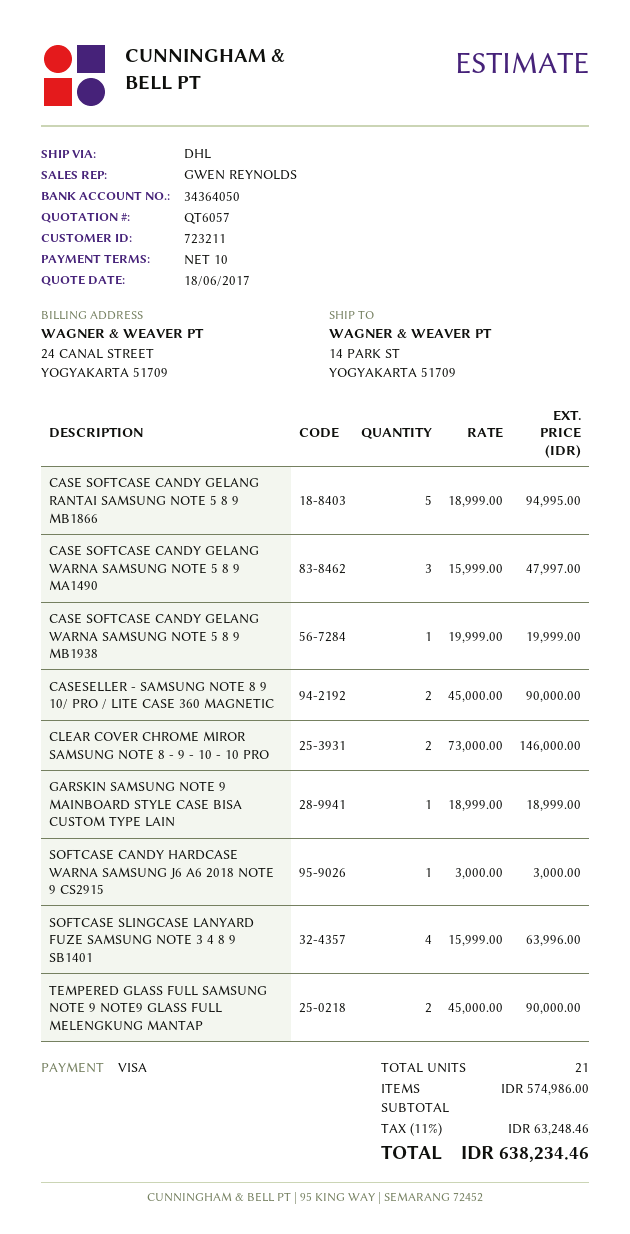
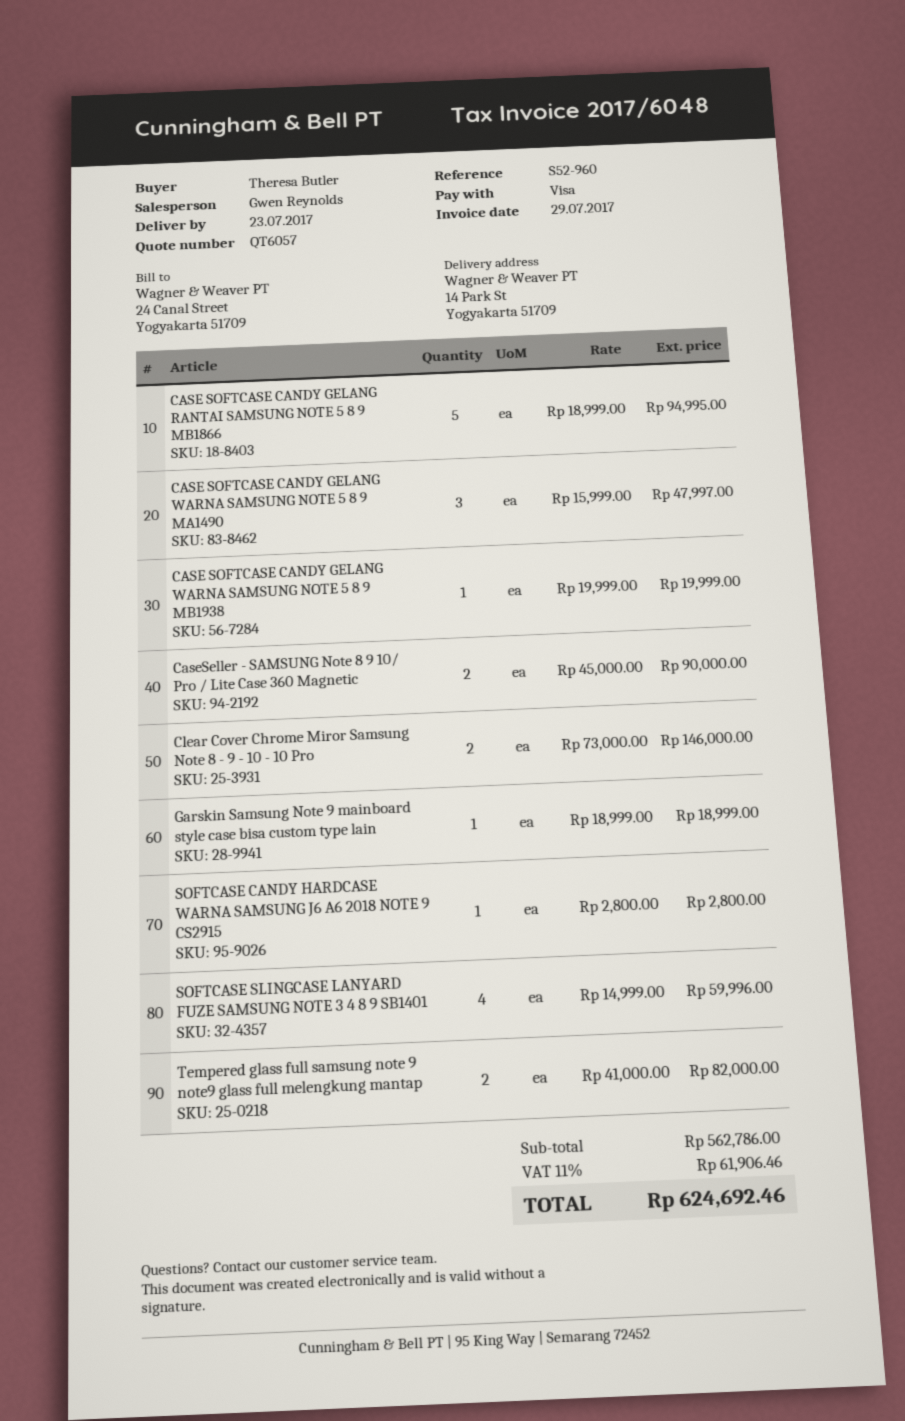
SOFTCASE CANDY HARDCASE WARNA SAMSUNG J6 A6 2018 NOTE 9 CS2915: 1 x 3000.00 = 3000.00 -> 1 x 2800.00 = 2800.00
SOFTCASE SLINGCASE LANYARD FUZE SAMSUNG NOTE 3 4 8 9 SB1401: 4 x 15999.00 = 63996.00 -> 4 x 14999.00 = 59996.00
TEMPERED GLASS FULL SAMSUNG NOTE 9 NOTE9 GLASS FULL MELENGKUNG MANTAP: 2 x 45000.00 = 90000.00 -> 2 x 41000.00 = 82000.00
subtotal: 574986.00 -> 562786.00
tax: 11% = 63248.46 -> 11% = 61906.46
total: 638234.46 -> 624692.46

